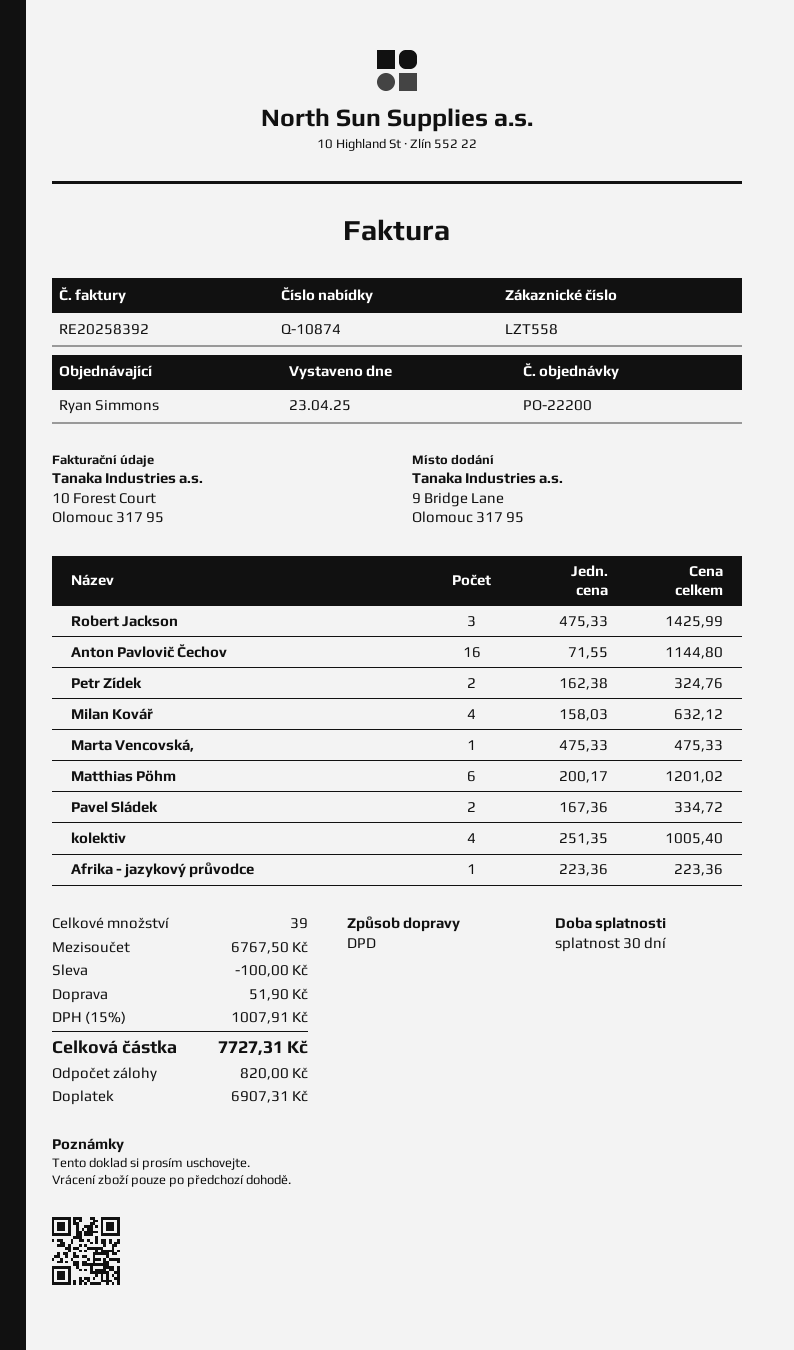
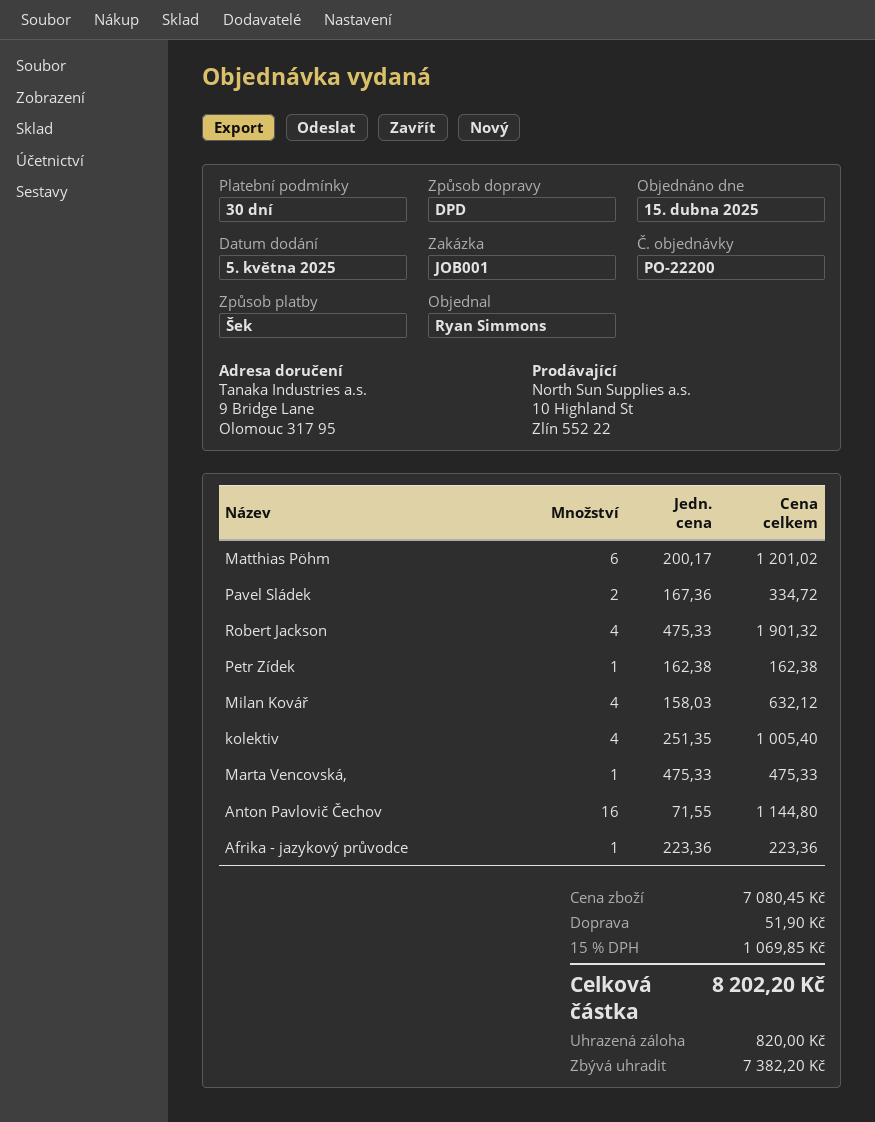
Robert Jackson: 3 x 475.33 = 1425.99 -> 4 x 475.33 = 1901.32
Petr Zídek: 2 x 162.38 = 324.76 -> 1 x 162.38 = 162.38
subtotal: 6767.50 -> 7080.45
discount: 100.00 -> none
tax: 15% = 1007.91 -> 15% = 1069.85
total: 7727.31 -> 8202.20
balance: 6907.31 -> 7382.20

